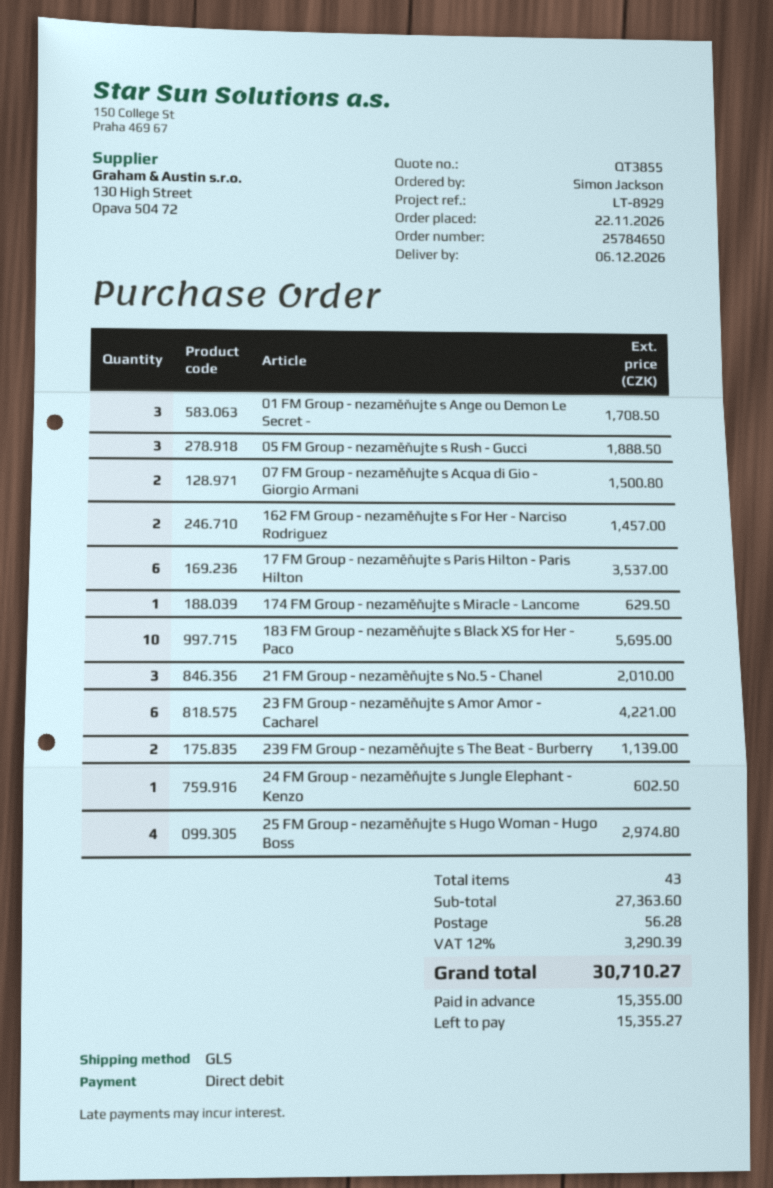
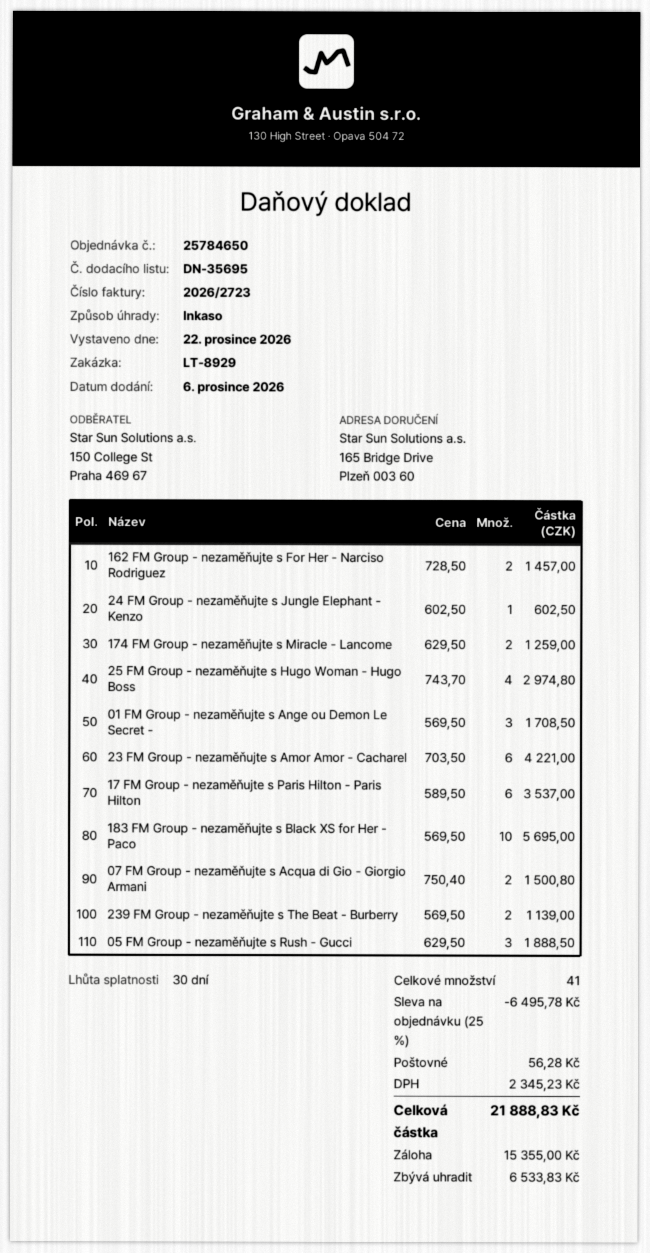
174 FM Group - nezaměňujte s Miracle - Lancome: 1 for 629.50 -> 2 for 1259.00
21 FM Group - nezaměňujte s No.5 - Chanel: 3 for 2010.00 -> none
total quantity: 43 -> 41
discount: none -> 25% = 6495.78
tax: 3290.39 -> 2345.23
total: 30710.27 -> 21888.83
balance: 15355.27 -> 6533.83

